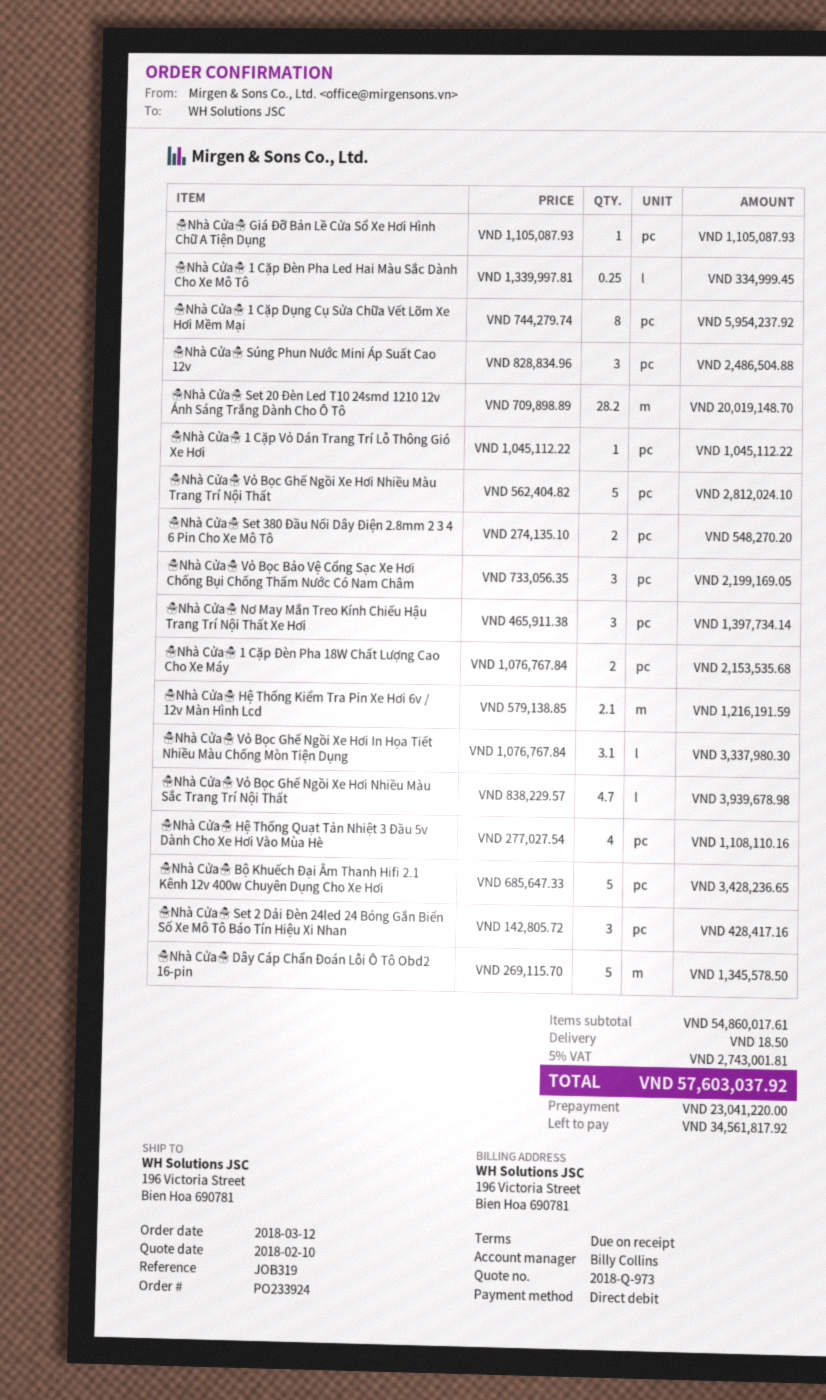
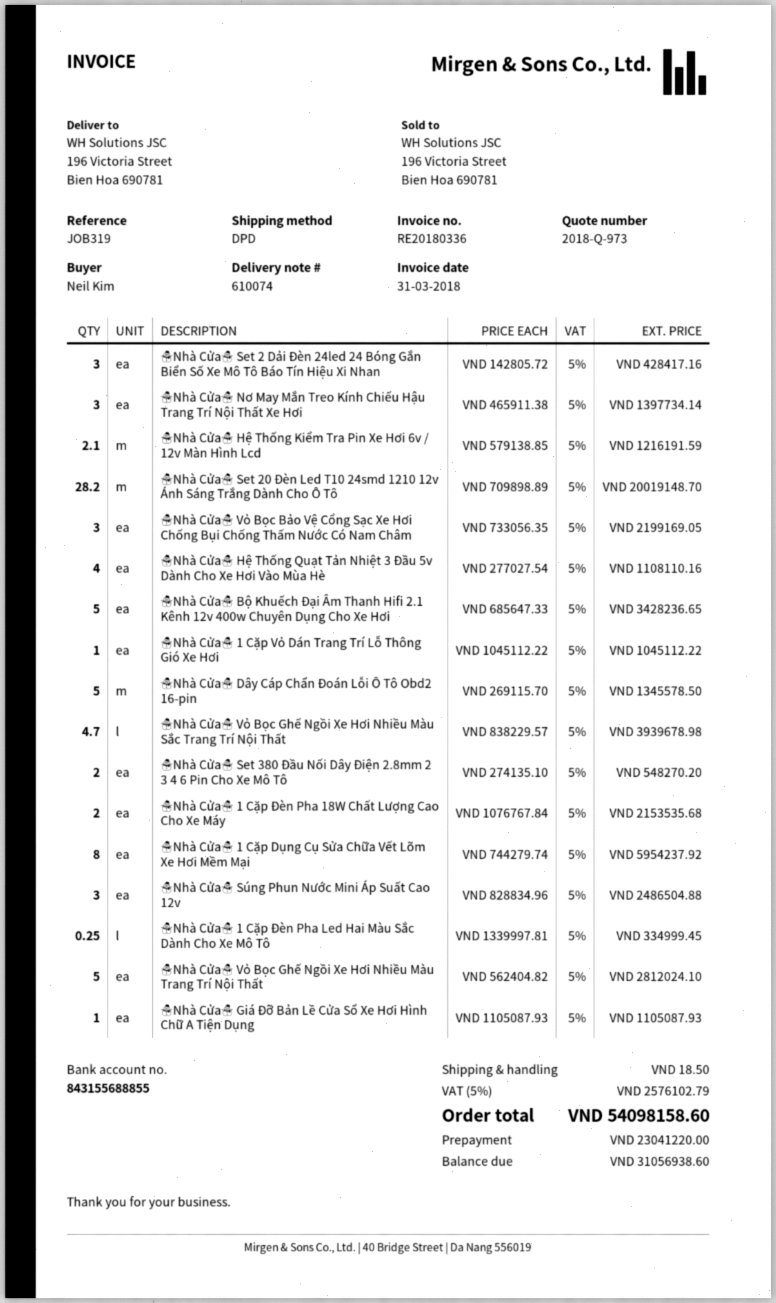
☃Nhà Cửa☃ Vỏ Bọc Ghế Ngồi Xe Hơi In Họa Tiết Nhiều Màu Chống Mòn Tiện Dụng: 3.1 x 1076767.84 = 3337980.30 -> none
tax: 5% = 2743001.81 -> 5% = 2576102.79
total: 57603037.92 -> 54098158.60
balance: 34561817.92 -> 31056938.60

